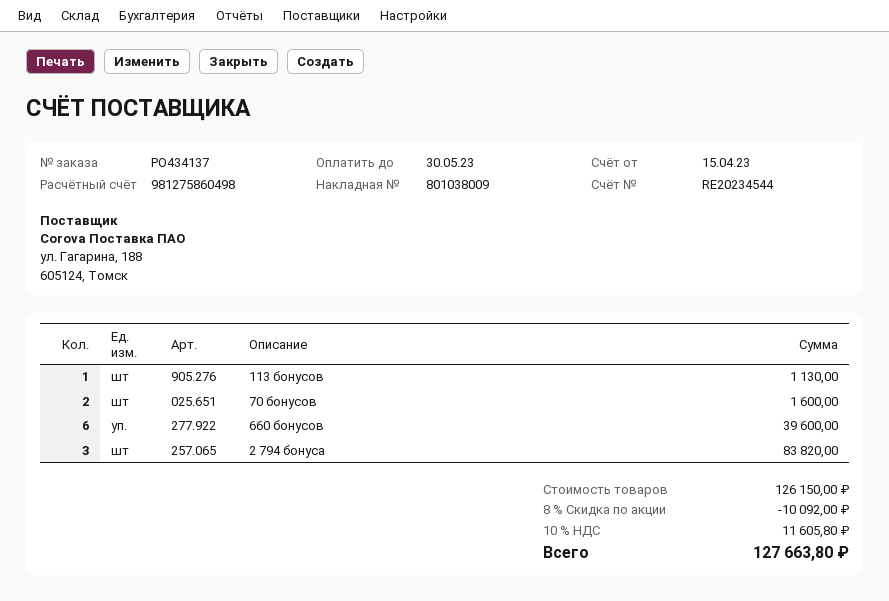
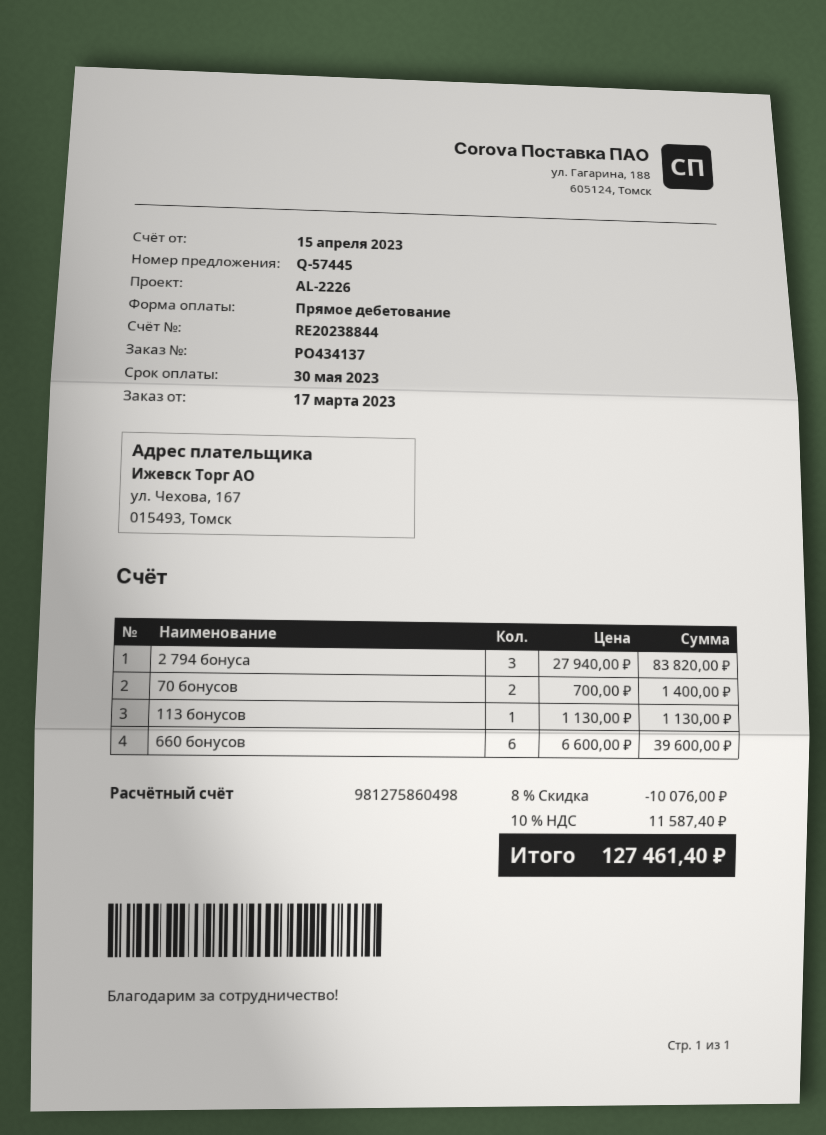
invoice number: RE20234544 -> RE20238844
70 бонусов: 2 for 1600.00 -> 2 for 1400.00
discount: 8% = 10092.00 -> 8% = 10076.00
tax: 10% = 11605.80 -> 10% = 11587.40
total: 127663.80 -> 127461.40

